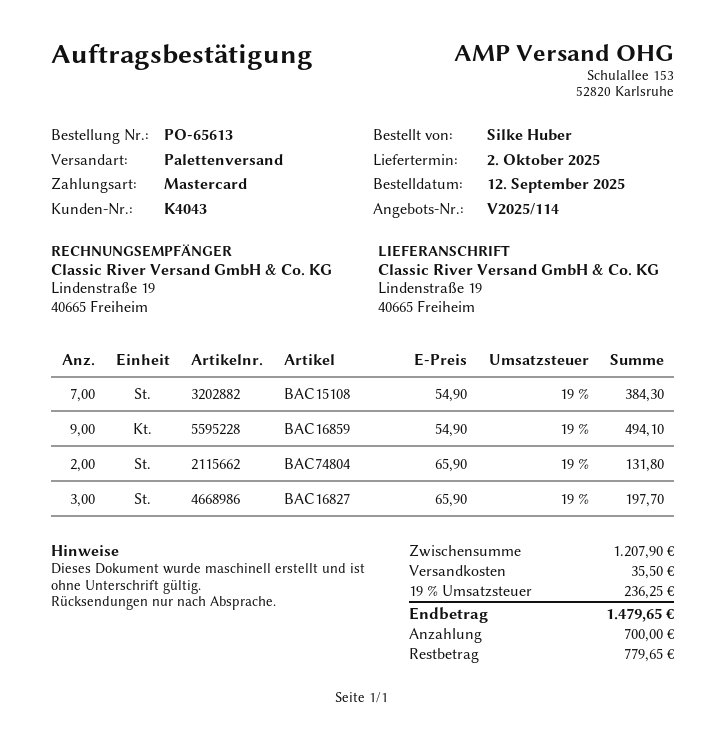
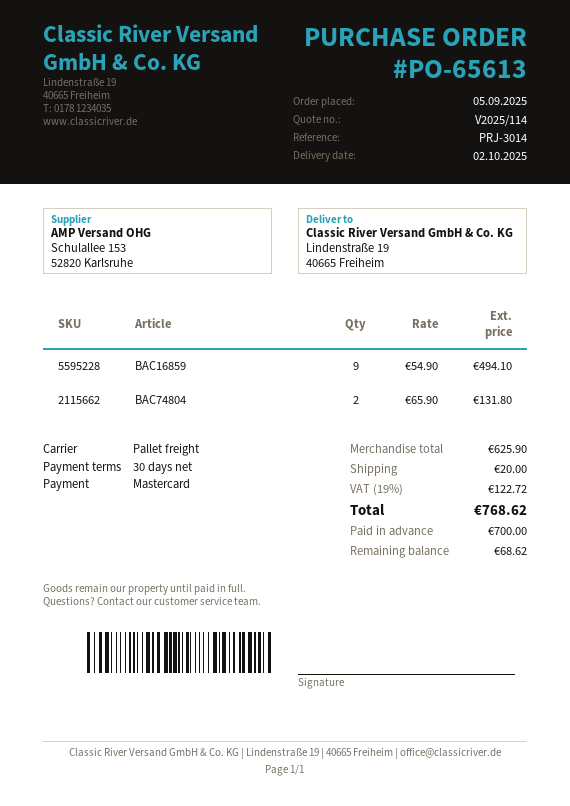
order date: 2025-09-12 -> 2025-09-05
BAC15108: 7 x 54.90 = 384.30 -> none
BAC16827: 3 x 65.90 = 197.70 -> none
subtotal: 1207.90 -> 625.90
shipping: 35.50 -> 20.00
tax: 19% = 236.25 -> 19% = 122.72
total: 1479.65 -> 768.62
balance: 779.65 -> 68.62

